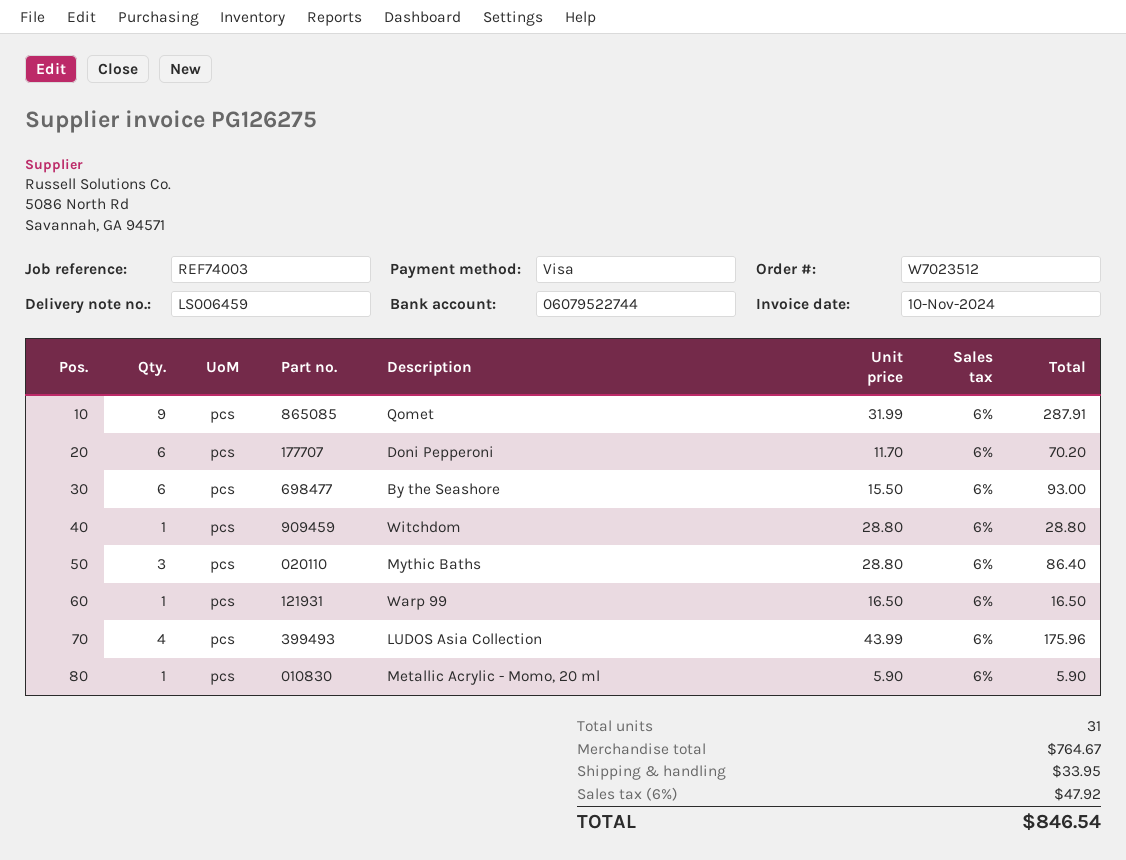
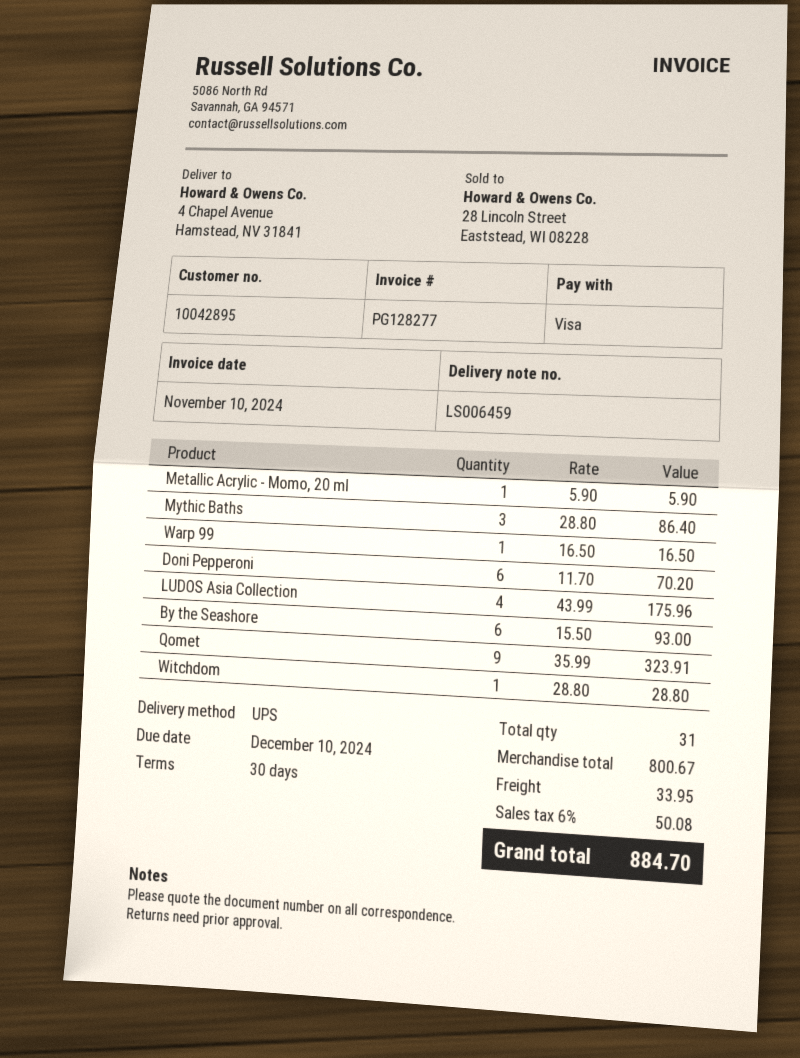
invoice number: PG126275 -> PG128277
Qomet: 9 x 31.99 = 287.91 -> 9 x 35.99 = 323.91
subtotal: 764.67 -> 800.67
tax: 6% = 47.92 -> 6% = 50.08
total: 846.54 -> 884.70

